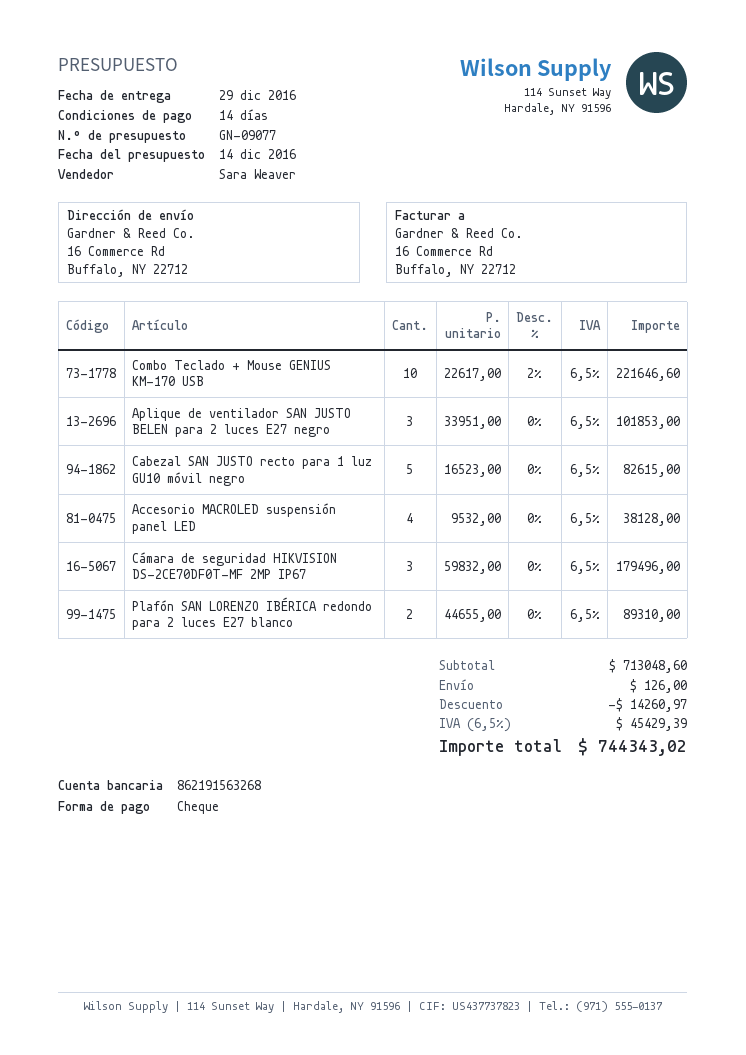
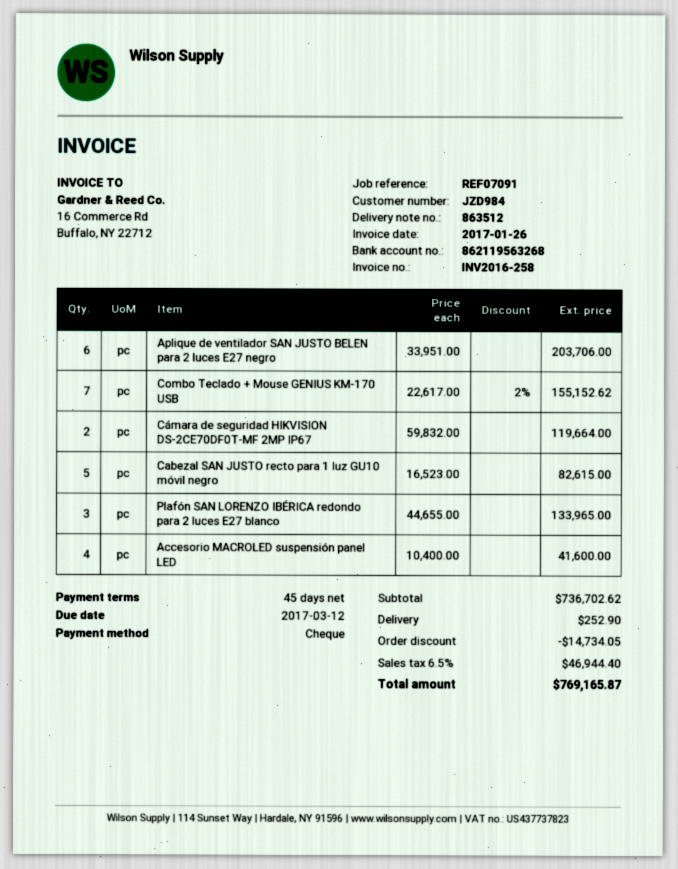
payment terms: 14 days -> 45 days
bank account: 862191563268 -> 862119563268
Combo Teclado + Mouse GENIUS KM-170 USB: 10 x 22617.00 - 2% = 221646.60 -> 7 x 22617.00 - 2% = 155152.62
Aplique de ventilador SAN JUSTO BELEN para 2 luces E27 negro: 3 x 33951.00 = 101853.00 -> 6 x 33951.00 = 203706.00
Accesorio MACROLED suspensión panel LED: 4 x 9532.00 = 38128.00 -> 4 x 10400.00 = 41600.00
Cámara de seguridad HIKVISION DS-2CE70DF0T-MF 2MP IP67: 3 x 59832.00 = 179496.00 -> 2 x 59832.00 = 119664.00
Plafón SAN LORENZO IBÉRICA redondo para 2 luces E27 blanco: 2 x 44655.00 = 89310.00 -> 3 x 44655.00 = 133965.00
subtotal: 713048.60 -> 736702.62
discount: 14260.97 -> 14734.05
shipping: 126.00 -> 252.90
tax: 6.5% = 45429.39 -> 6.5% = 46944.40
total: 744343.02 -> 769165.87

